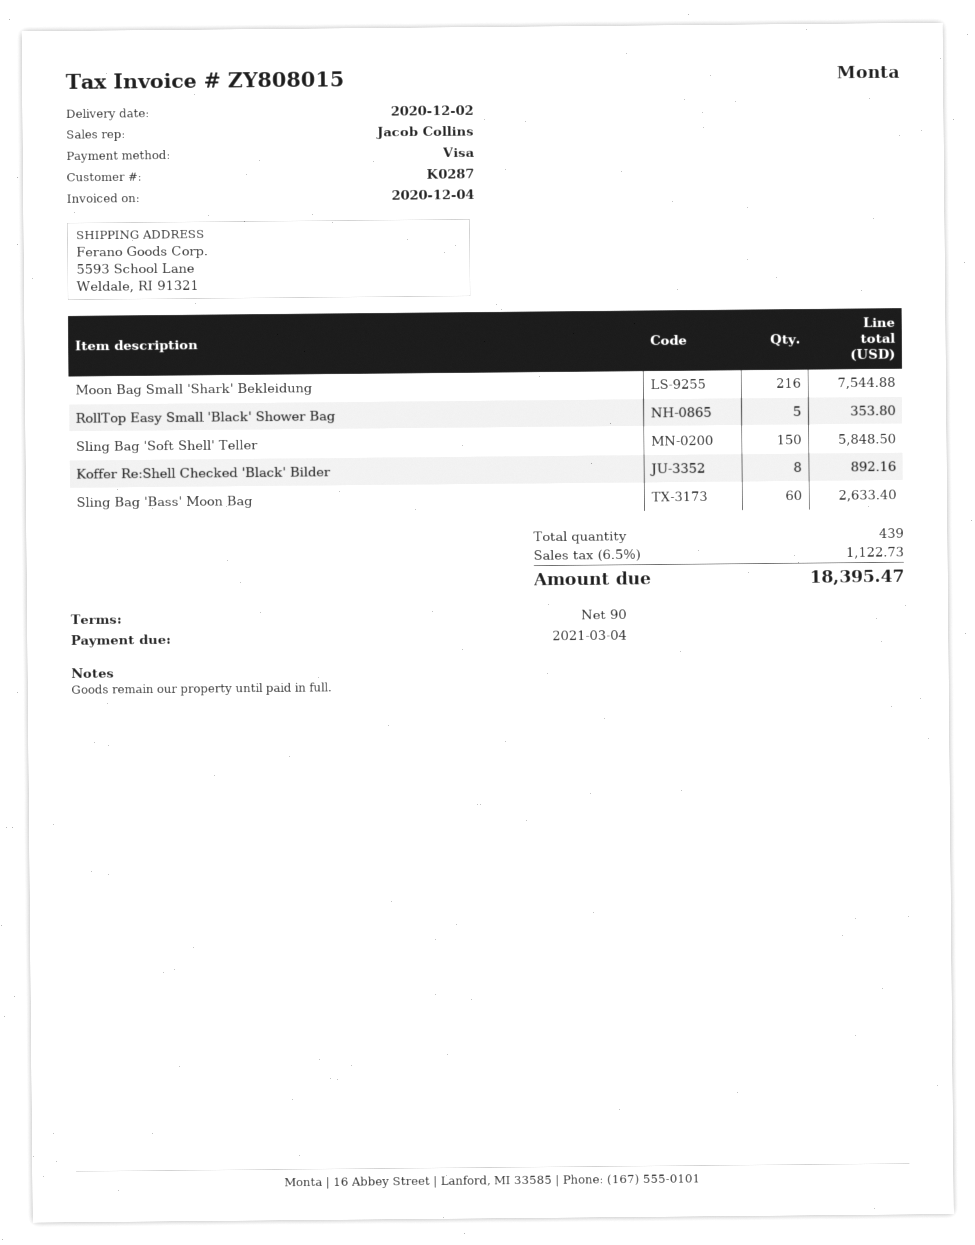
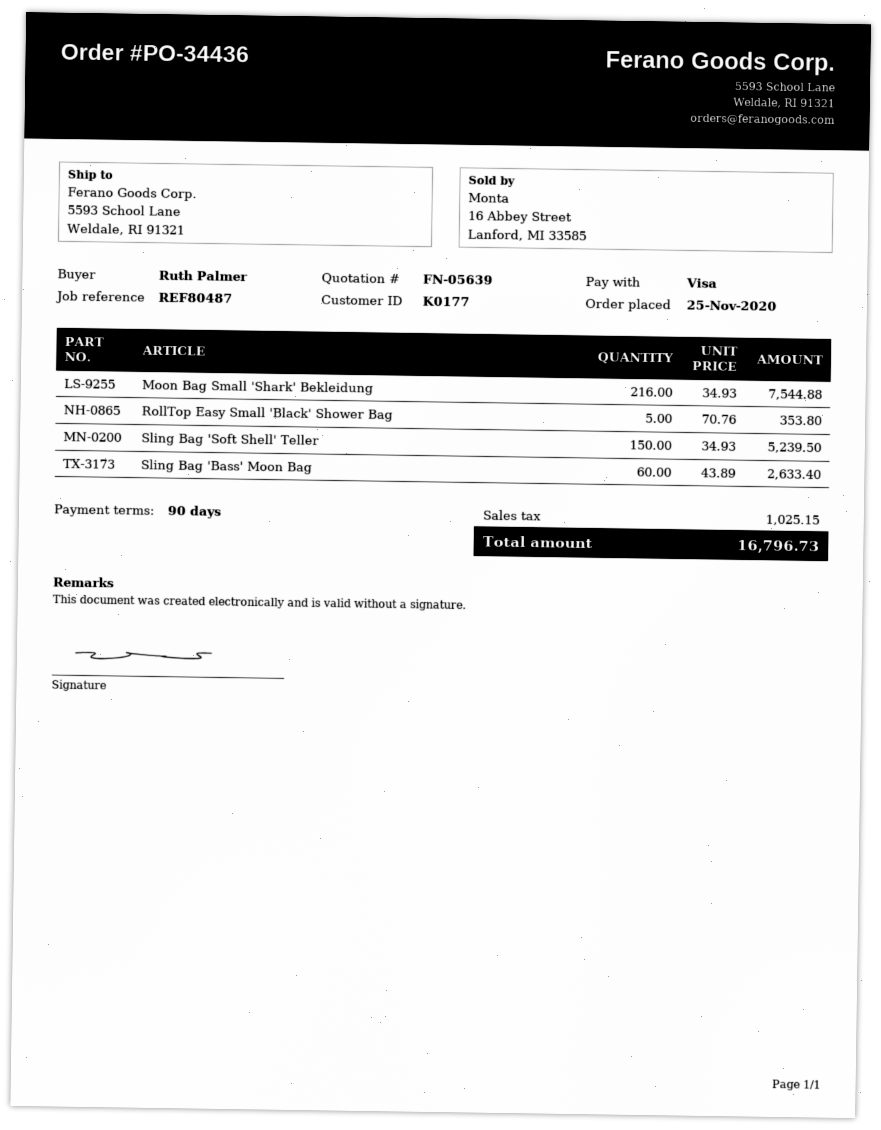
customer number: K0287 -> K0177
Sling Bag 'Soft Shell' Teller: 150 for 5848.50 -> 150 for 5239.50
Koffer Re:Shell Checked 'Black' Bilder: 8 for 892.16 -> none
tax: 1122.73 -> 1025.15
total: 18395.47 -> 16796.73

